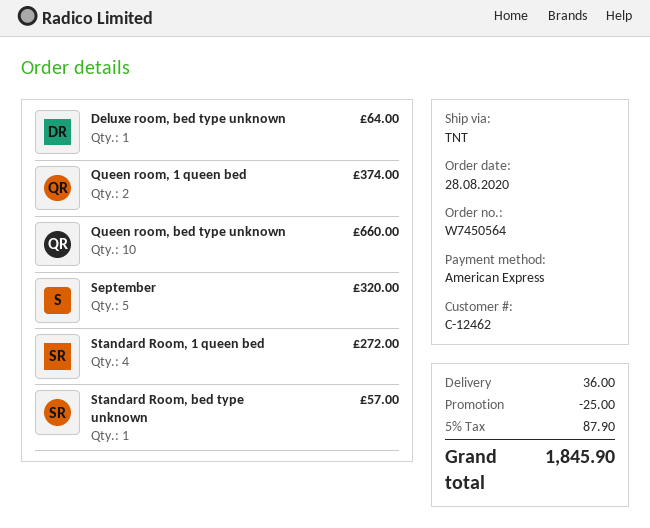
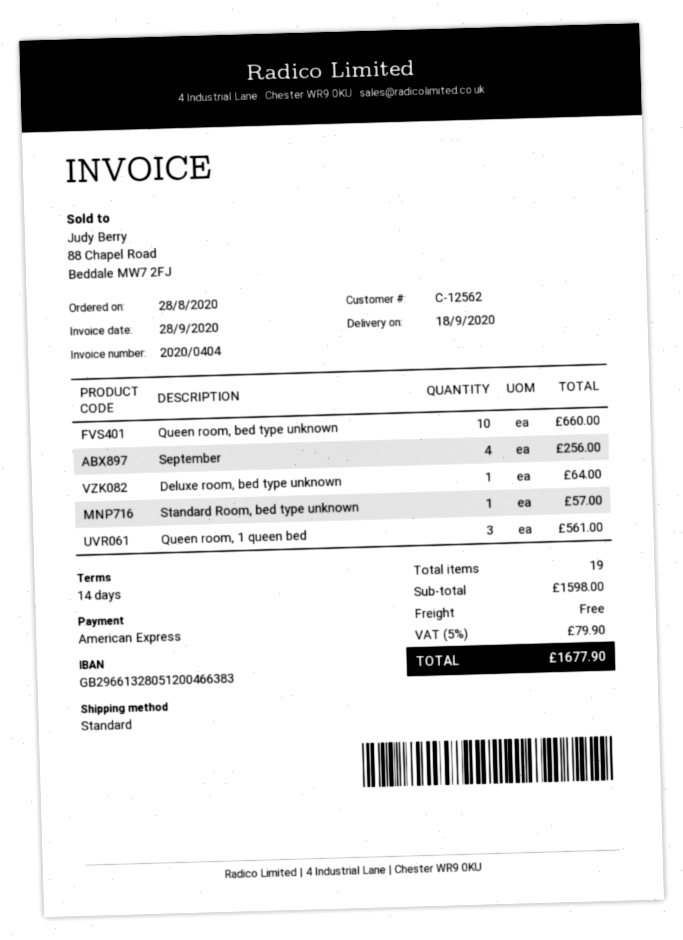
customer number: C-12462 -> C-12562
shipping method: TNT -> standard
Queen room, 1 queen bed: 2 for 374.00 -> 3 for 561.00
September: 5 for 320.00 -> 4 for 256.00
Standard Room, 1 queen bed: 4 for 272.00 -> none
discount: 25.00 -> none
shipping: 36.00 -> 0.00
tax: 5% = 87.90 -> 5% = 79.90
total: 1845.90 -> 1677.90

